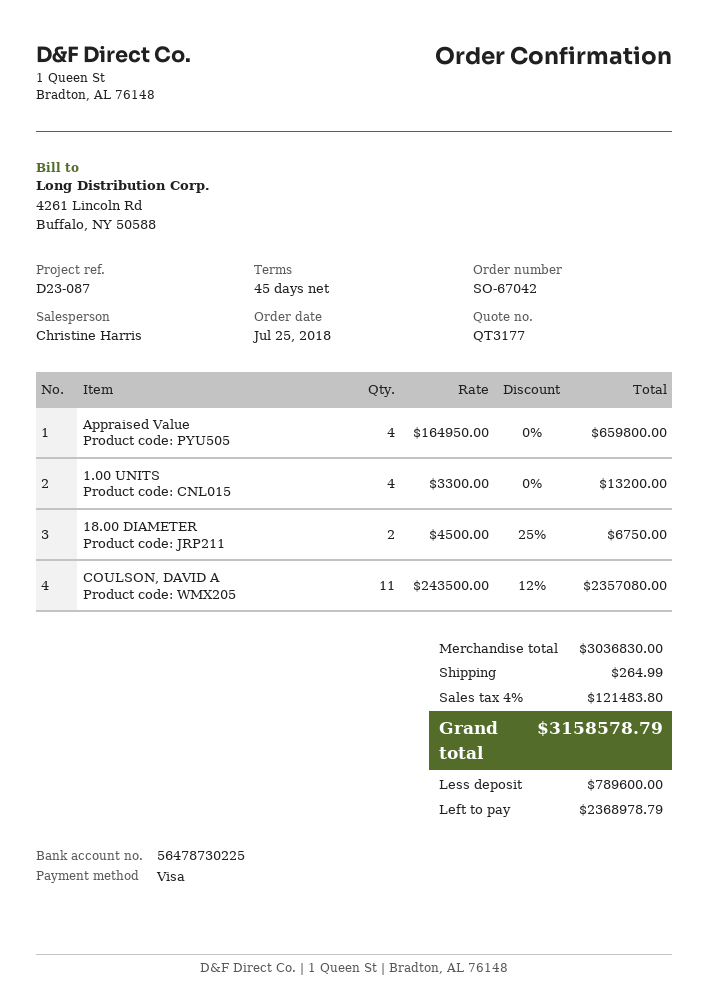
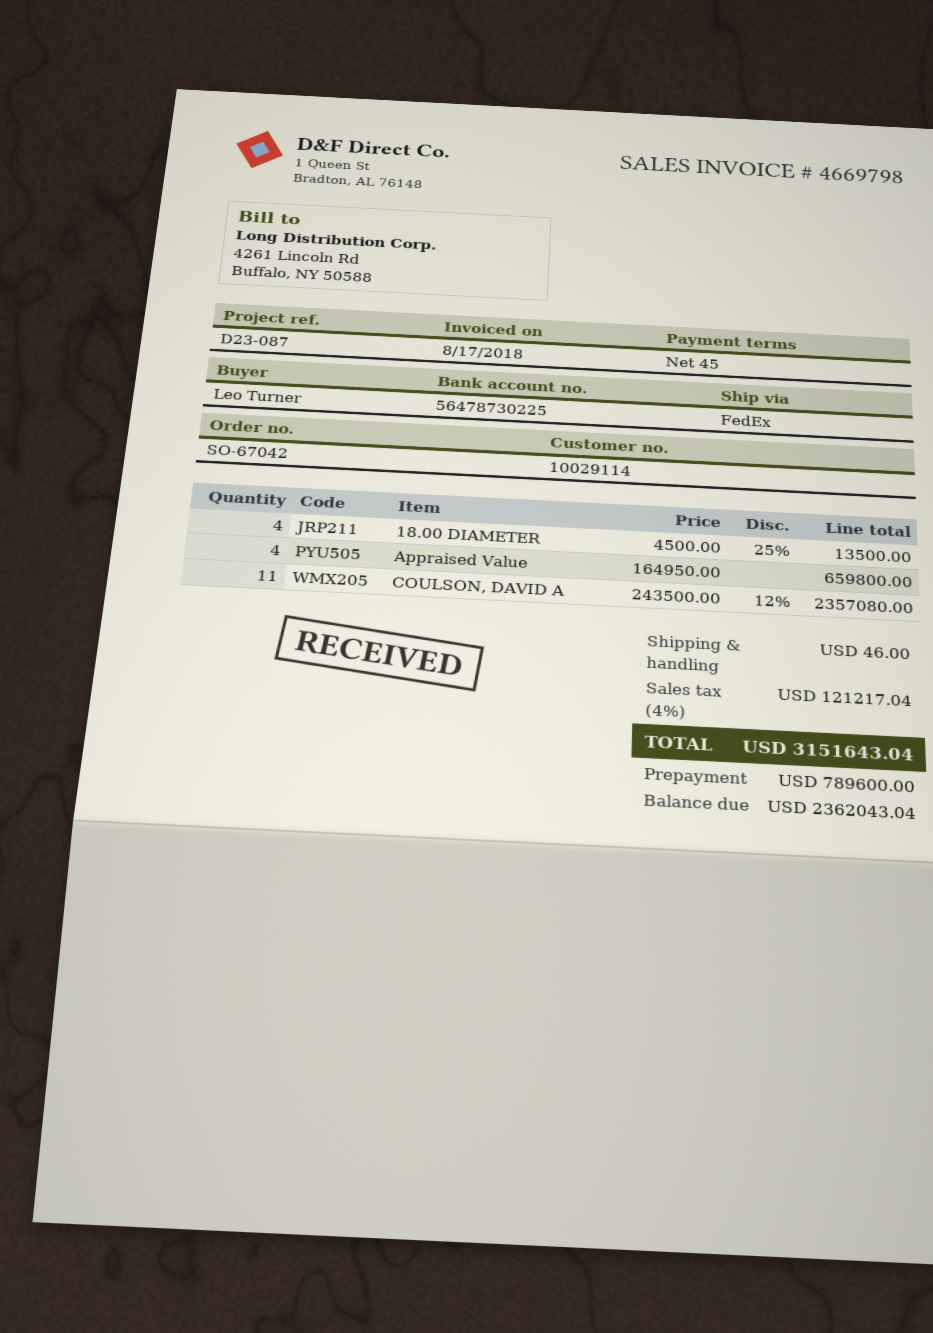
1.00 UNITS: 4 x 3300.00 = 13200.00 -> none
18.00 DIAMETER: 2 x 4500.00 - 25% = 6750.00 -> 4 x 4500.00 - 25% = 13500.00
shipping: 264.99 -> 46.00
tax: 4% = 121483.80 -> 4% = 121217.04
total: 3158578.79 -> 3151643.04
balance: 2368978.79 -> 2362043.04

